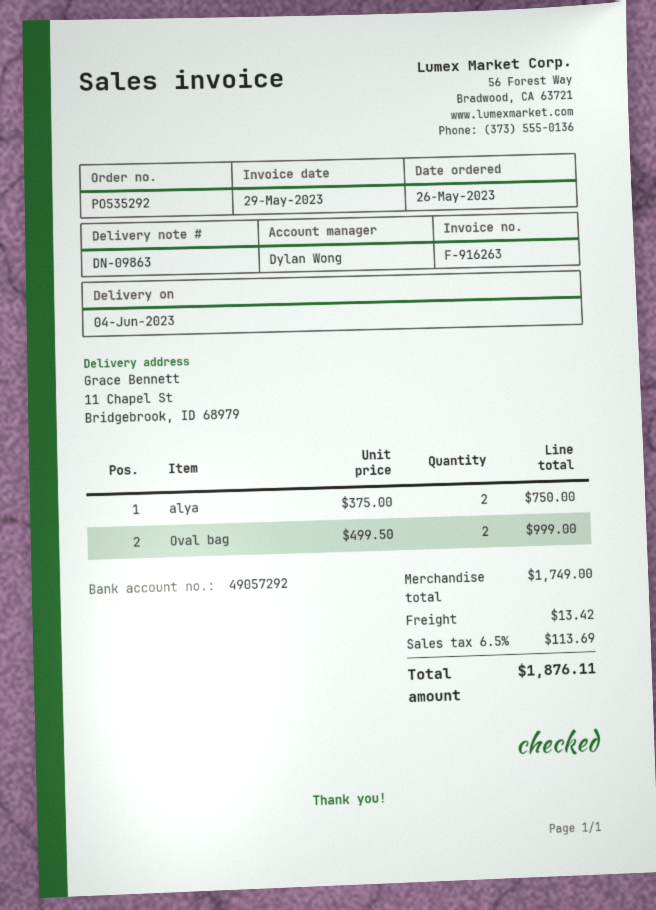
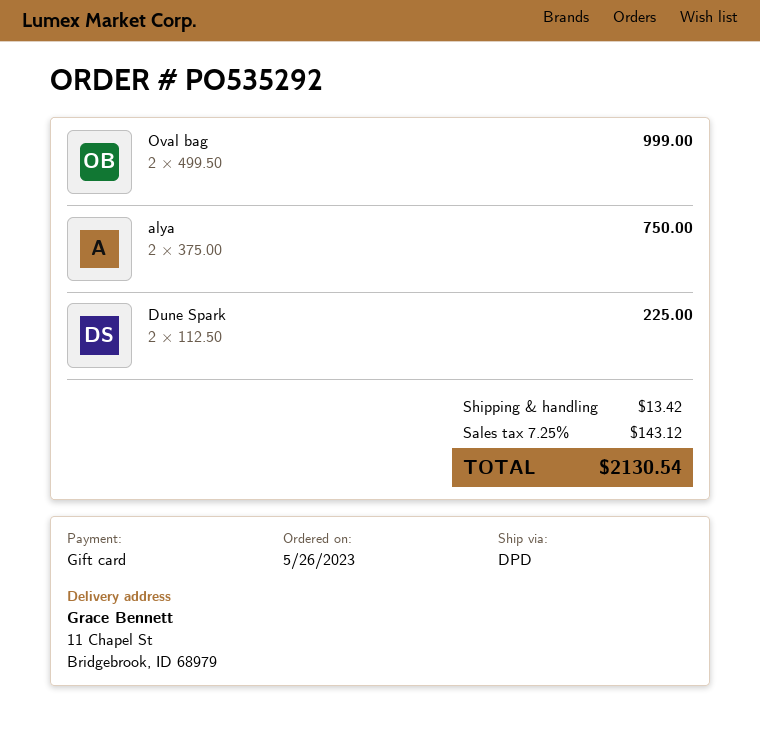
Dune Spark: none -> 2 x 112.50 = 225.00
tax: 6.5% = 113.69 -> 7.25% = 143.12
total: 1876.11 -> 2130.54

